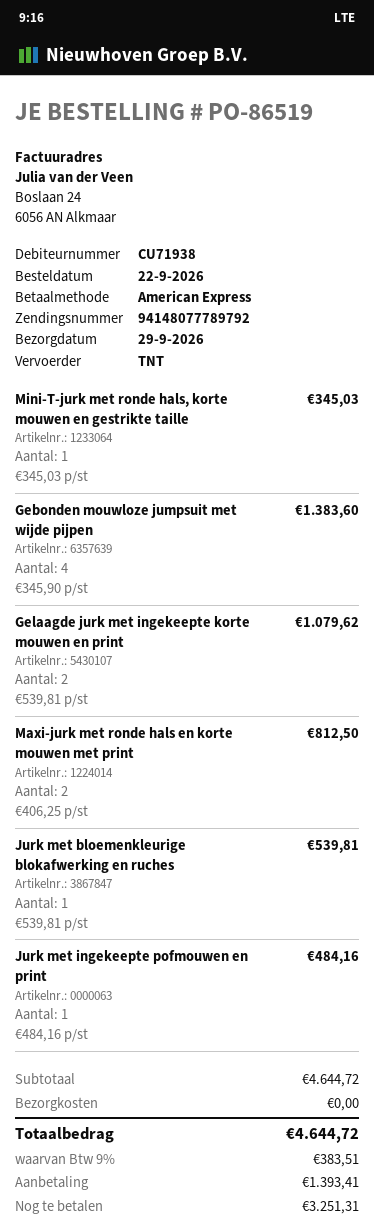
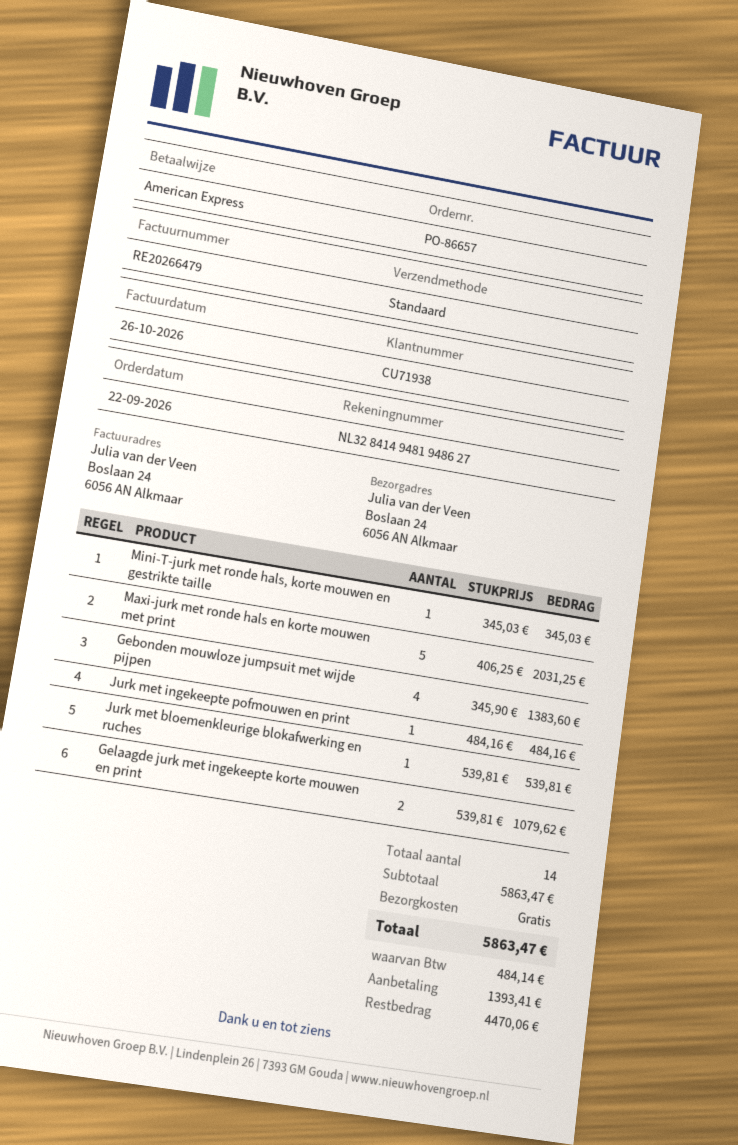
order number: PO-86519 -> PO-86657
shipping method: TNT -> standard
Maxi-jurk met ronde hals en korte mouwen met print: 2 x 406.25 = 812.50 -> 5 x 406.25 = 2031.25
subtotal: 4644.72 -> 5863.47
tax: 383.51 -> 484.14
total: 4644.72 -> 5863.47
balance: 3251.31 -> 4470.06

